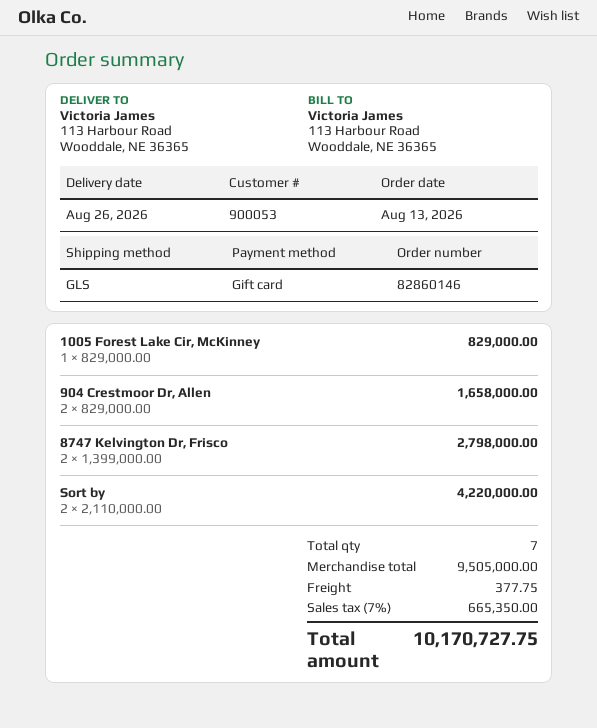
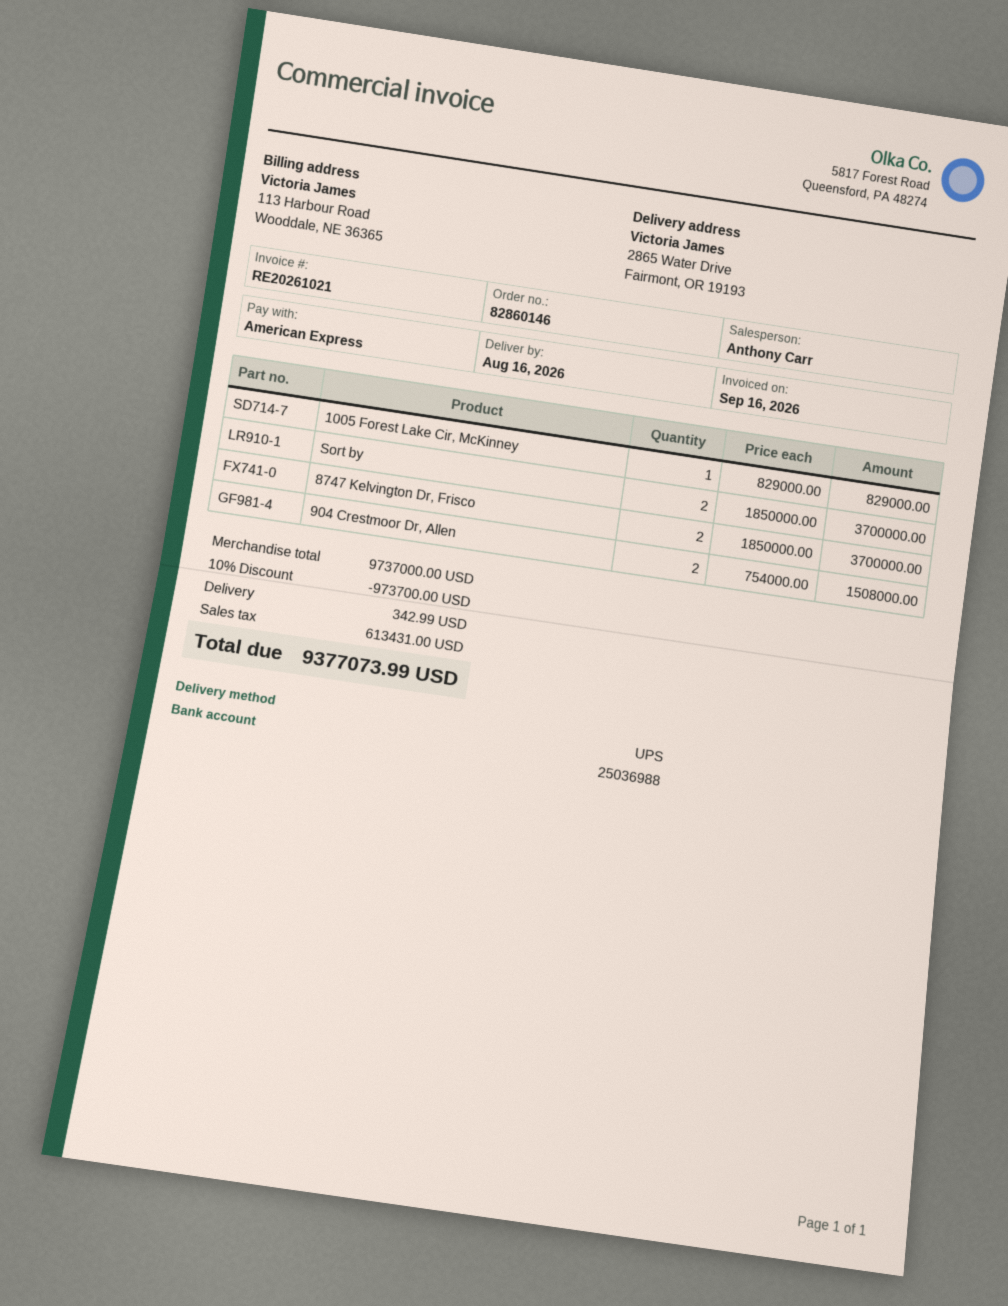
delivery date: 2026-08-26 -> 2026-08-16
payment method: gift card -> American Express
shipping method: GLS -> UPS
ship to: 113 Harbour Road, Wooddale, NE 36365 -> 2865 Water Drive, Fairmont, OR 19193
904 Crestmoor Dr, Allen: 2 x 829000.00 = 1658000.00 -> 2 x 754000.00 = 1508000.00
8747 Kelvington Dr, Frisco: 2 x 1399000.00 = 2798000.00 -> 2 x 1850000.00 = 3700000.00
Sort by: 2 x 2110000.00 = 4220000.00 -> 2 x 1850000.00 = 3700000.00
subtotal: 9505000.00 -> 9737000.00
discount: none -> 10% = 973700.00
shipping: 377.75 -> 342.99
tax: 665350.00 -> 613431.00
total: 10170727.75 -> 9377073.99

